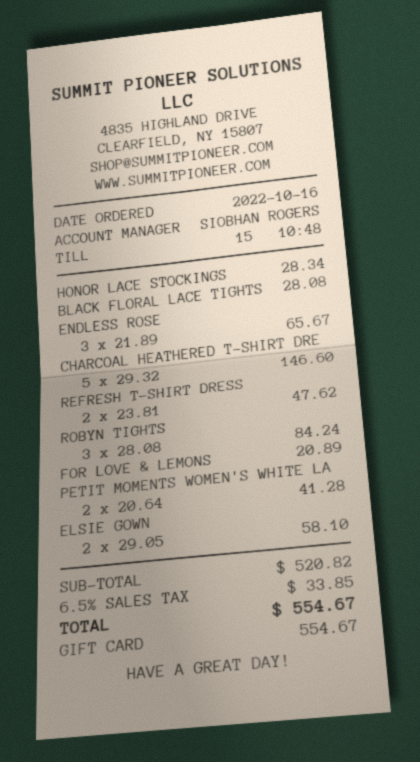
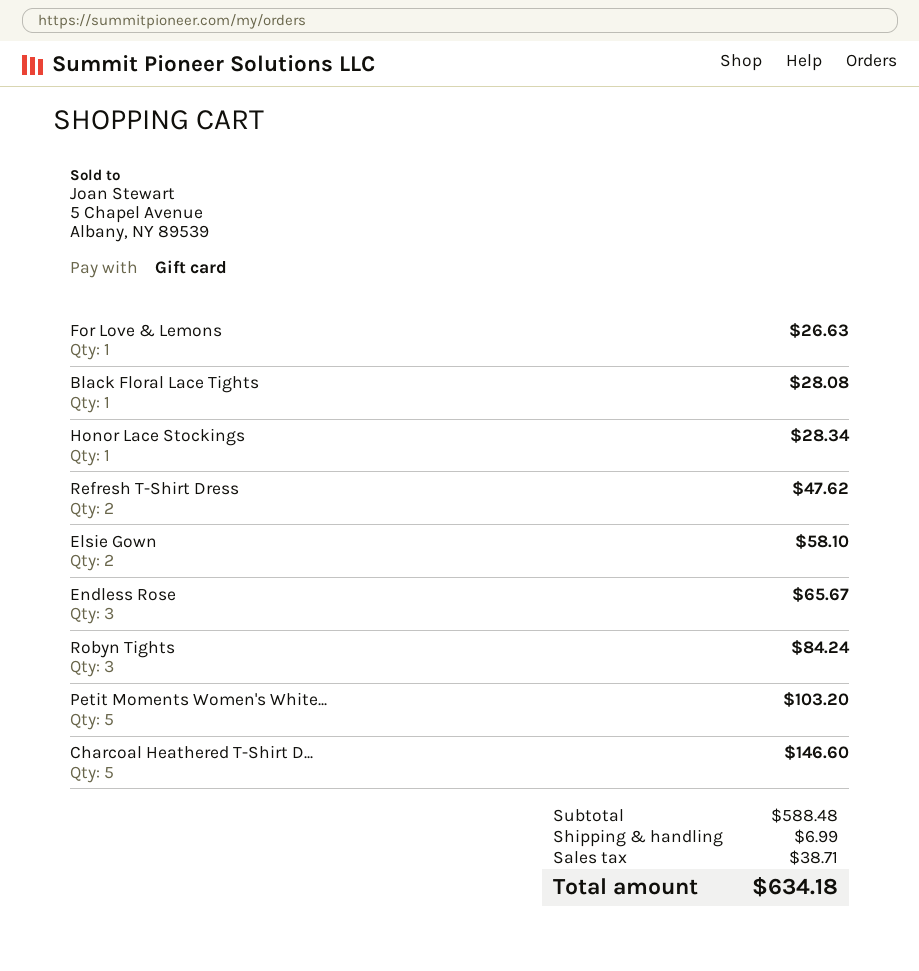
FOR LOVE & LEMONS: 1 for 20.89 -> 1 for 26.63
PETIT MOMENTS WOMEN'S WHITE LA: 2 for 41.28 -> 5 for 103.20
subtotal: 520.82 -> 588.48
shipping: none -> 6.99
tax: 33.85 -> 38.71
total: 554.67 -> 634.18

